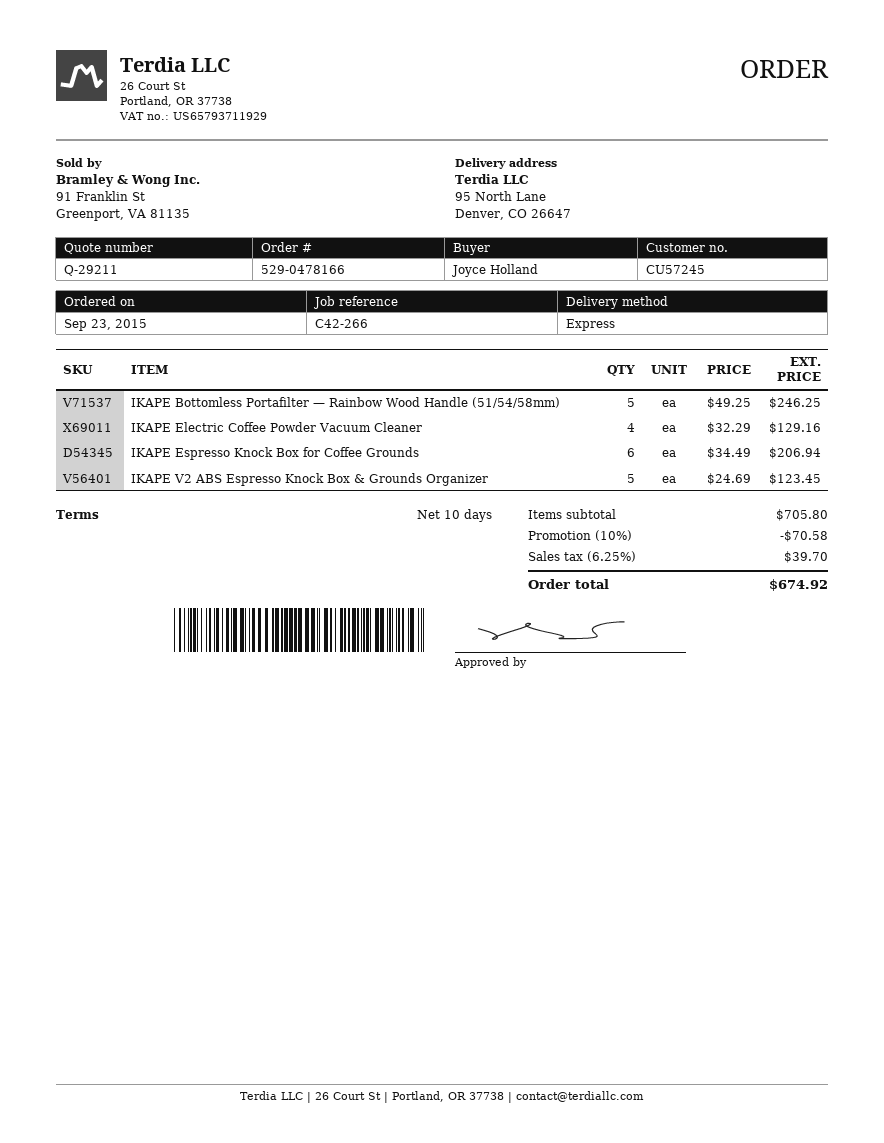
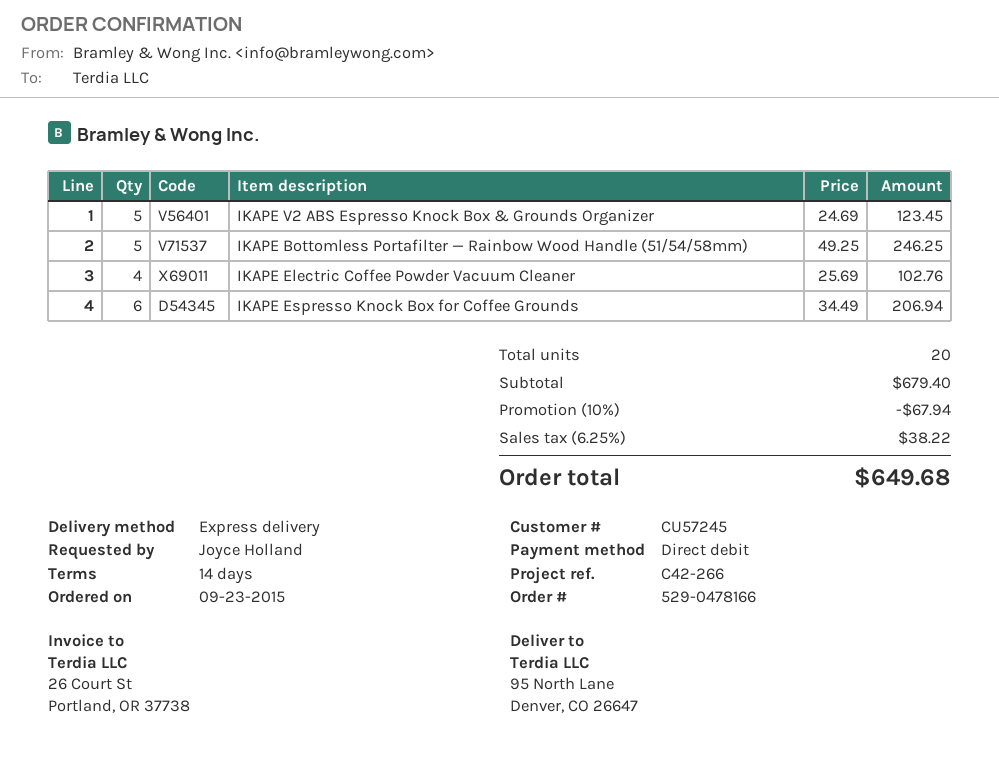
payment terms: 10 days -> 14 days
IKAPE Electric Coffee Powder Vacuum Cleaner: 4 x 32.29 = 129.16 -> 4 x 25.69 = 102.76
subtotal: 705.80 -> 679.40
discount: 10% = 70.58 -> 10% = 67.94
tax: 6.25% = 39.70 -> 6.25% = 38.22
total: 674.92 -> 649.68

